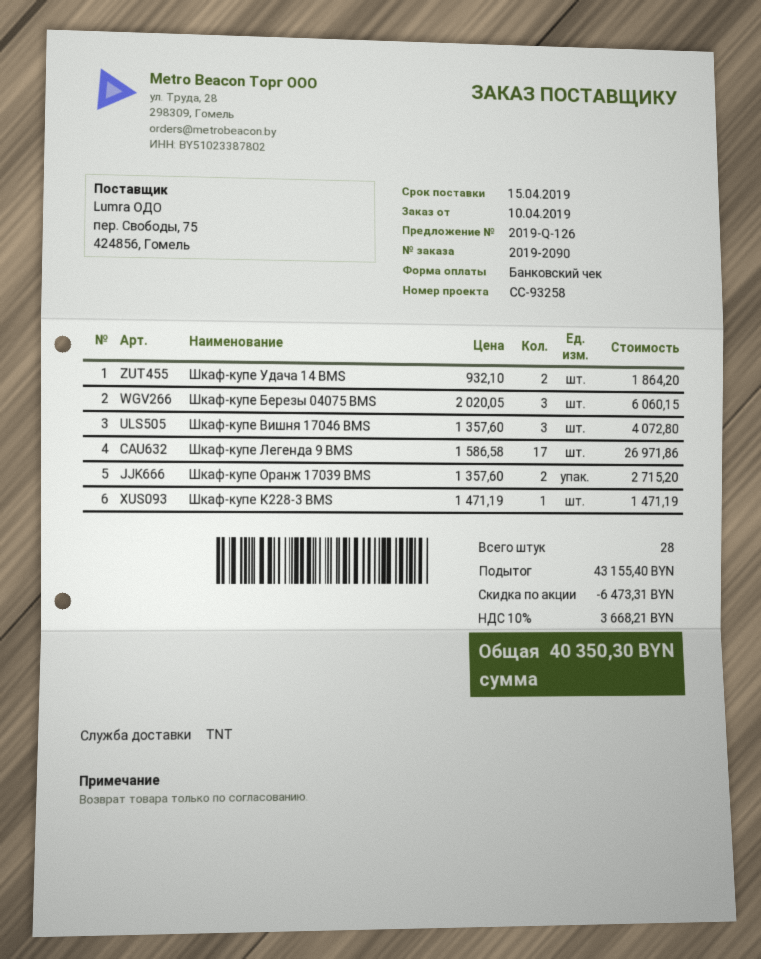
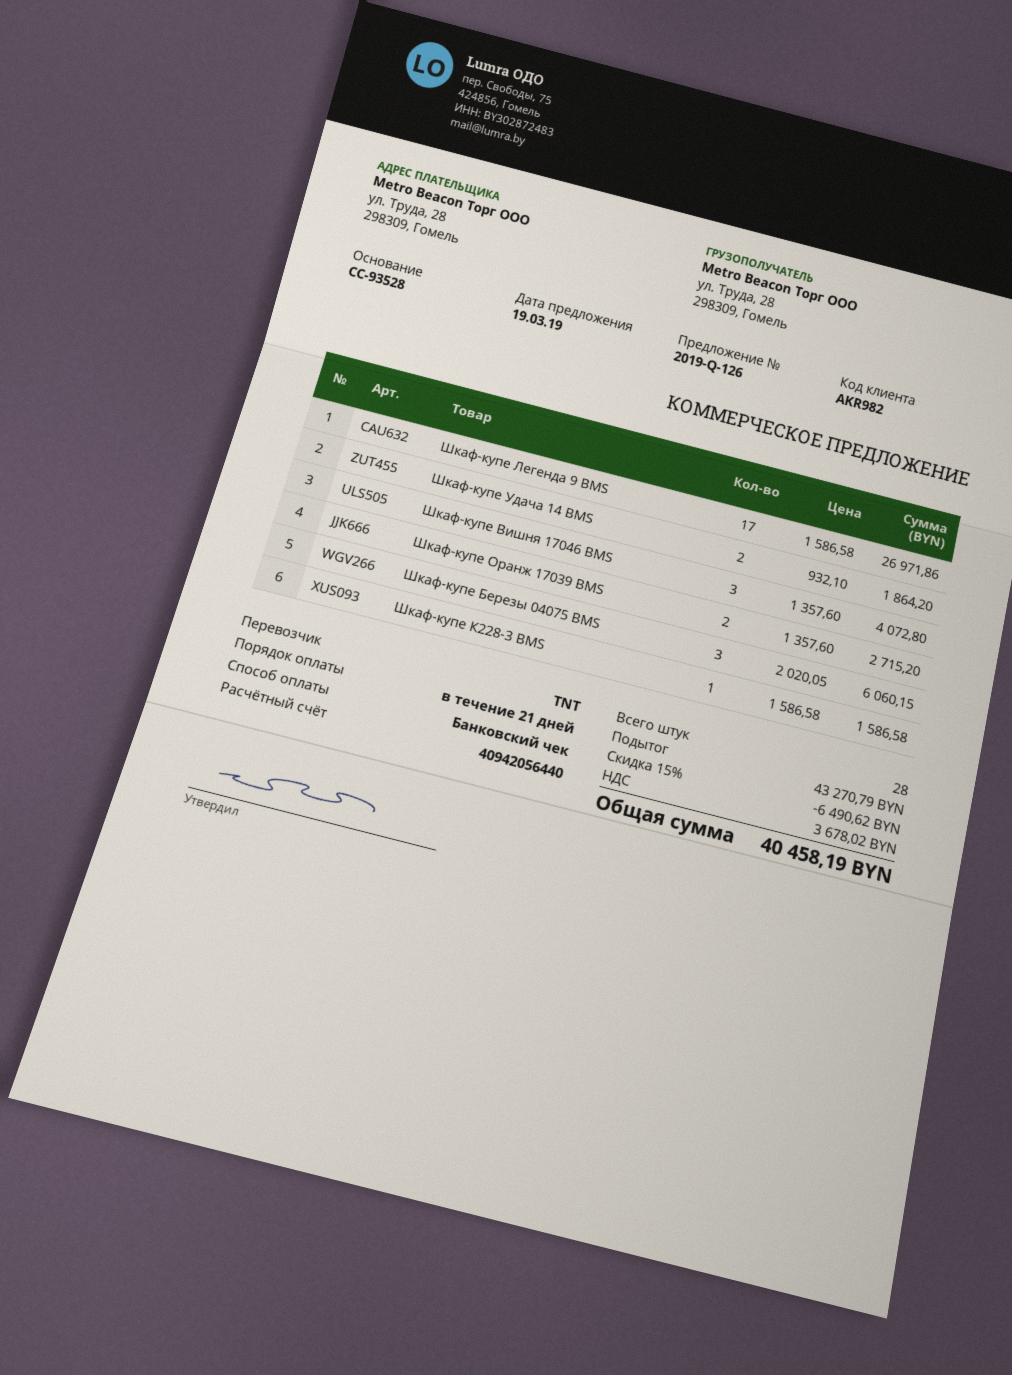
reference: CC-93258 -> CC-93528
Шкаф-купе К228-3 BMS: 1 x 1471.19 = 1471.19 -> 1 x 1586.58 = 1586.58
subtotal: 43155.40 -> 43270.79
discount: 6473.31 -> 6490.62
tax: 3668.21 -> 3678.02
total: 40350.30 -> 40458.19

